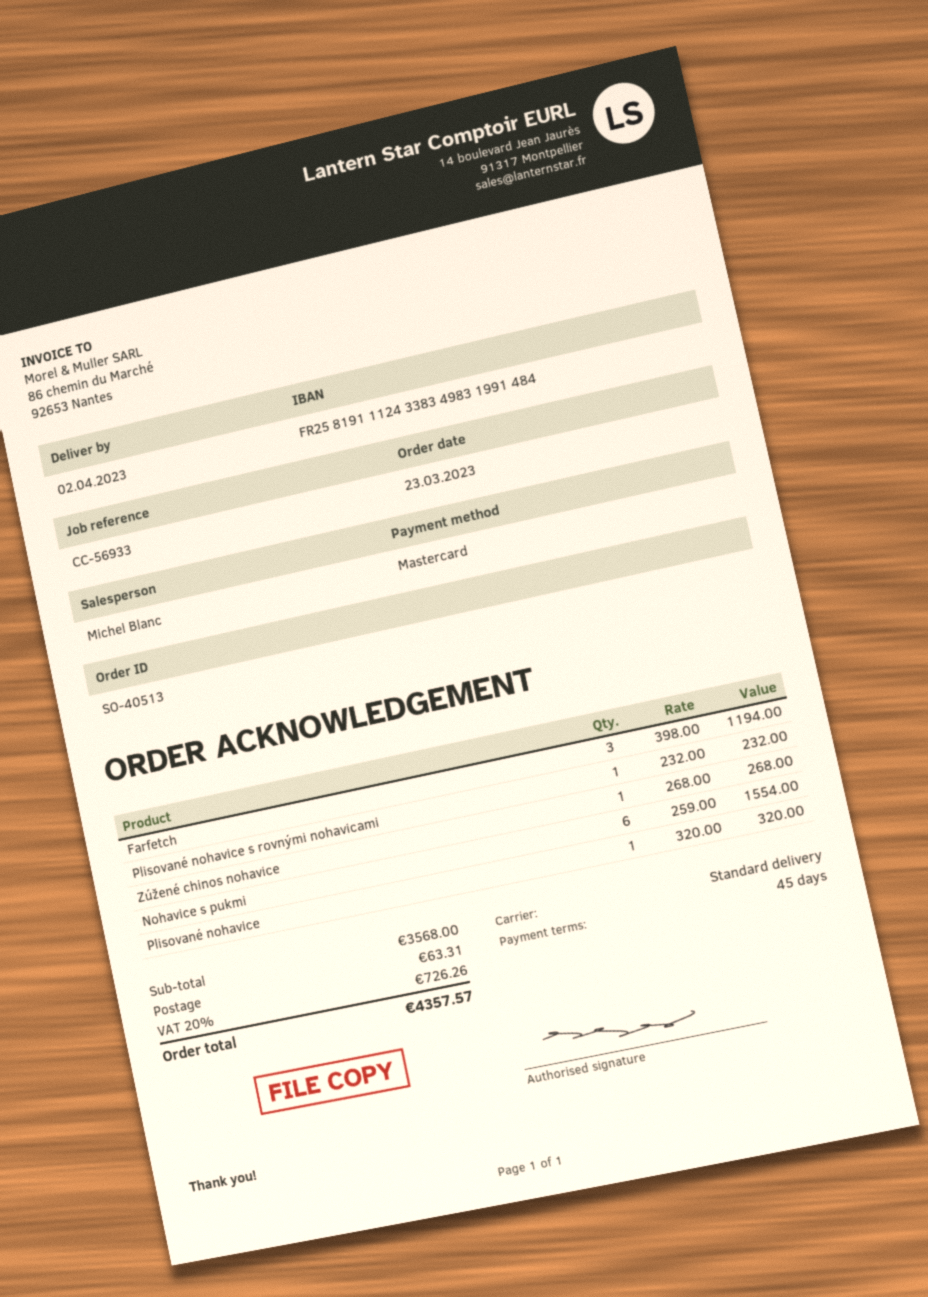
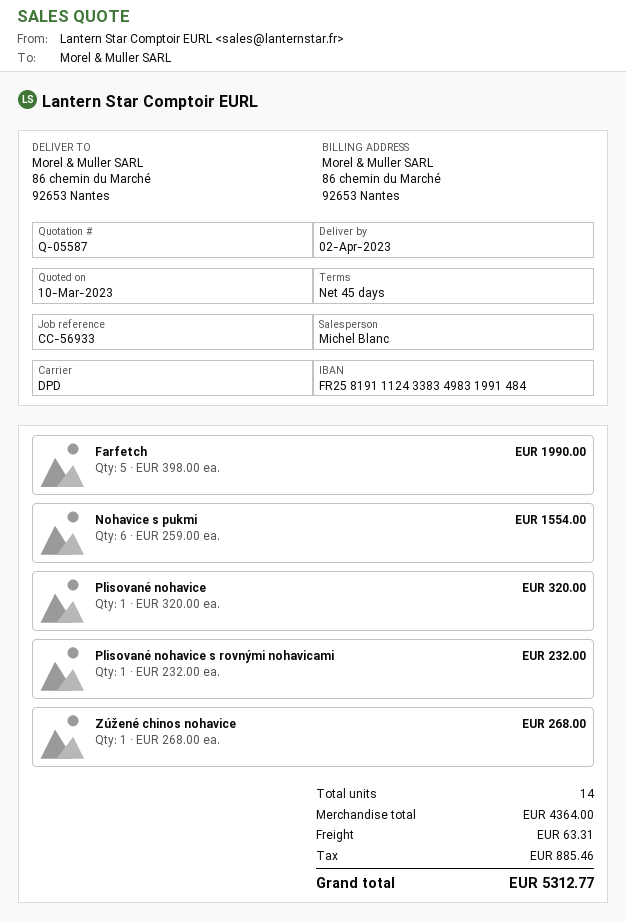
shipping method: standard -> DPD
Farfetch: 3 x 398.00 = 1194.00 -> 5 x 398.00 = 1990.00
subtotal: 3568.00 -> 4364.00
tax: 726.26 -> 885.46
total: 4357.57 -> 5312.77

